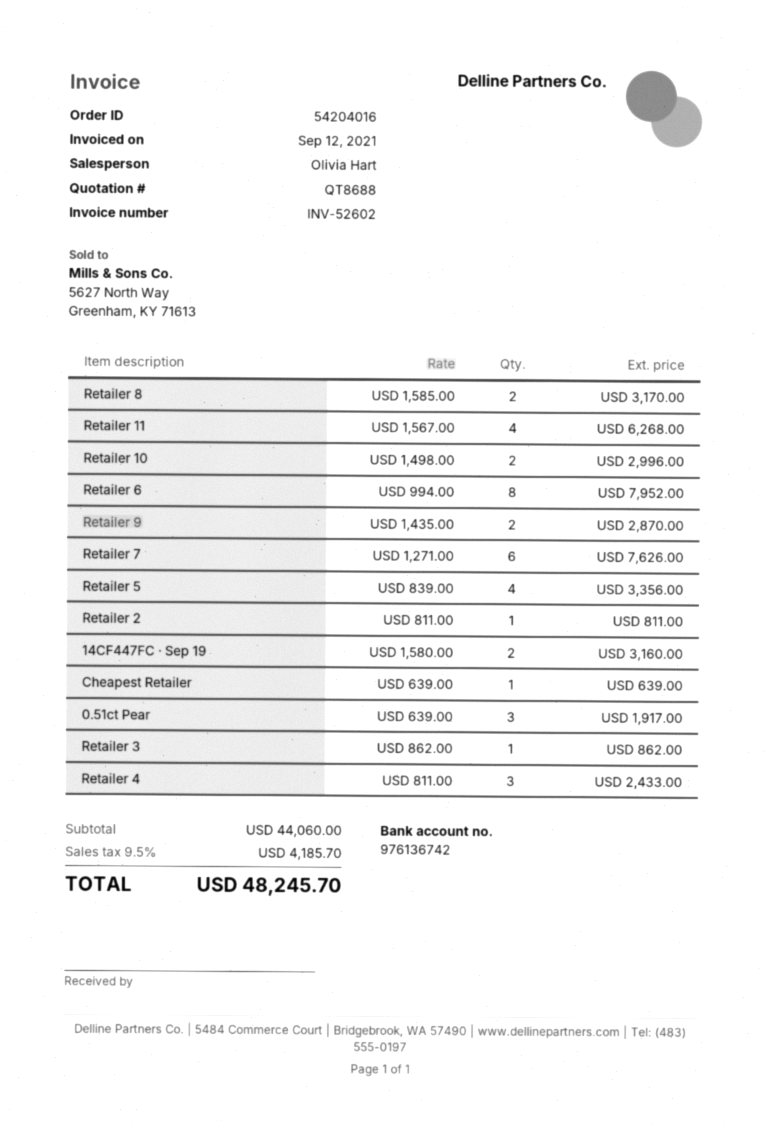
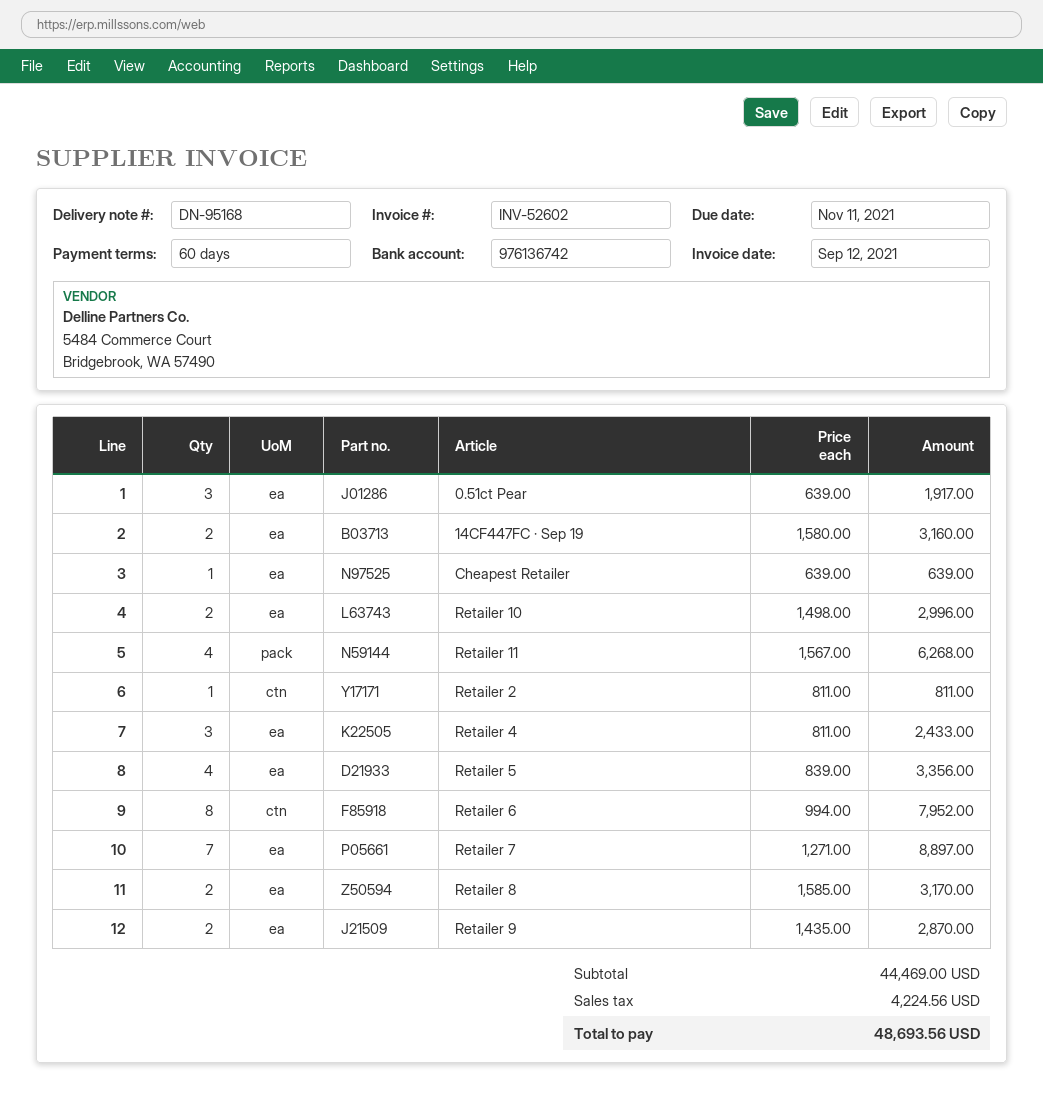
Retailer 7: 6 x 1271.00 = 7626.00 -> 7 x 1271.00 = 8897.00
Retailer 3: 1 x 862.00 = 862.00 -> none
subtotal: 44060.00 -> 44469.00
tax: 4185.70 -> 4224.56
total: 48245.70 -> 48693.56

